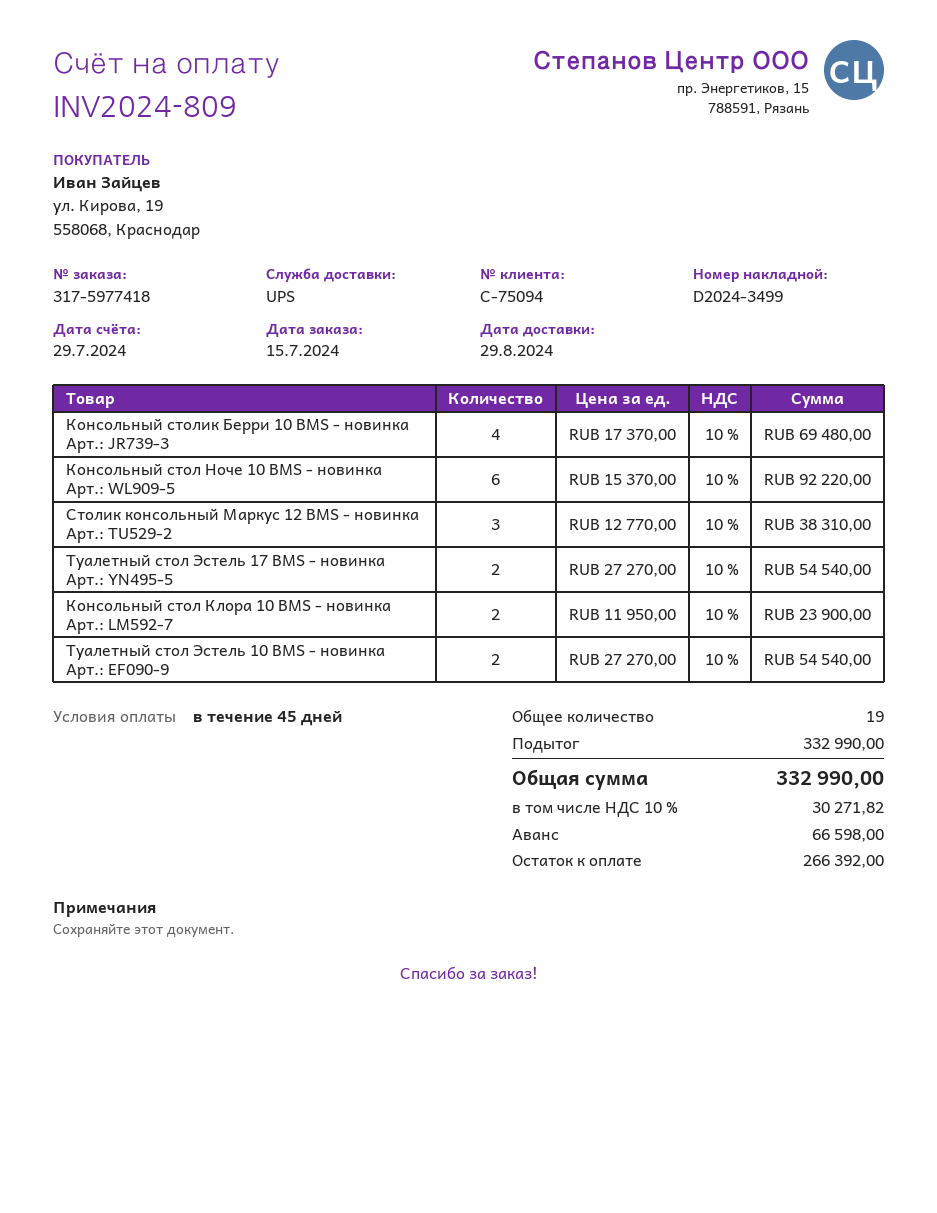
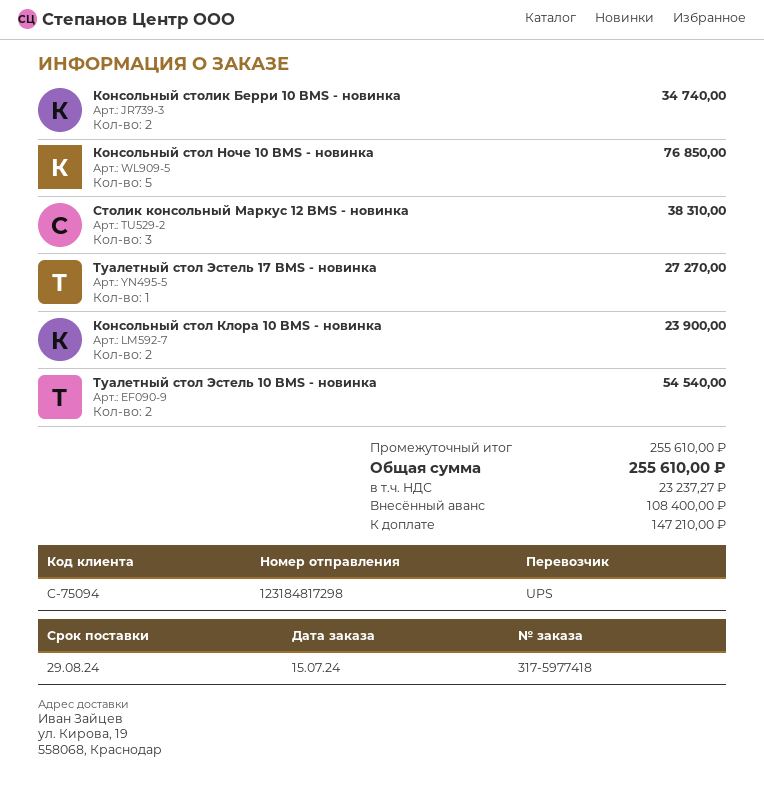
Консольный столик Берри 10 BMS - новинка: 4 for 69480.00 -> 2 for 34740.00
Консольный стол Ноче 10 BMS - новинка: 6 for 92220.00 -> 5 for 76850.00
Туалетный стол Эстель 17 BMS - новинка: 2 for 54540.00 -> 1 for 27270.00
subtotal: 332990.00 -> 255610.00
tax: 30271.82 -> 23237.27
total: 332990.00 -> 255610.00
deposit: 66598.00 -> 108400.00
balance: 266392.00 -> 147210.00

